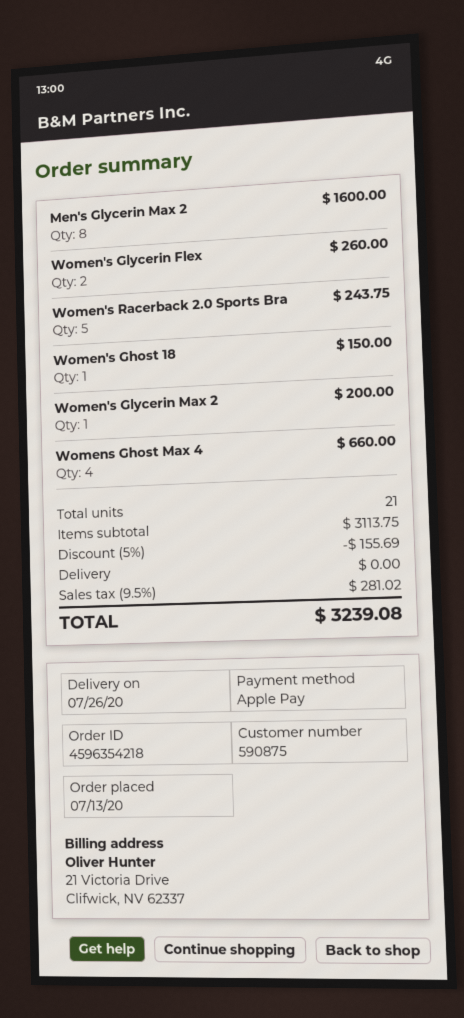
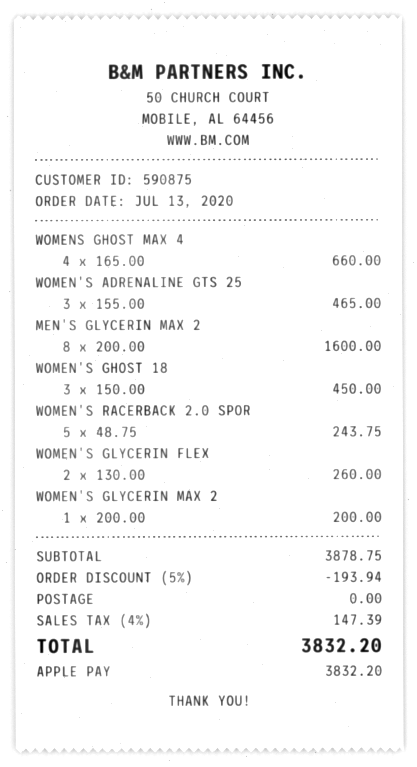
Women's Ghost 18: 1 for 150.00 -> 3 for 450.00
WOMEN'S ADRENALINE GTS 25: none -> 3 for 465.00
subtotal: 3113.75 -> 3878.75
discount: 5% = 155.69 -> 5% = 193.94
tax: 9.5% = 281.02 -> 4% = 147.39
total: 3239.08 -> 3832.20

